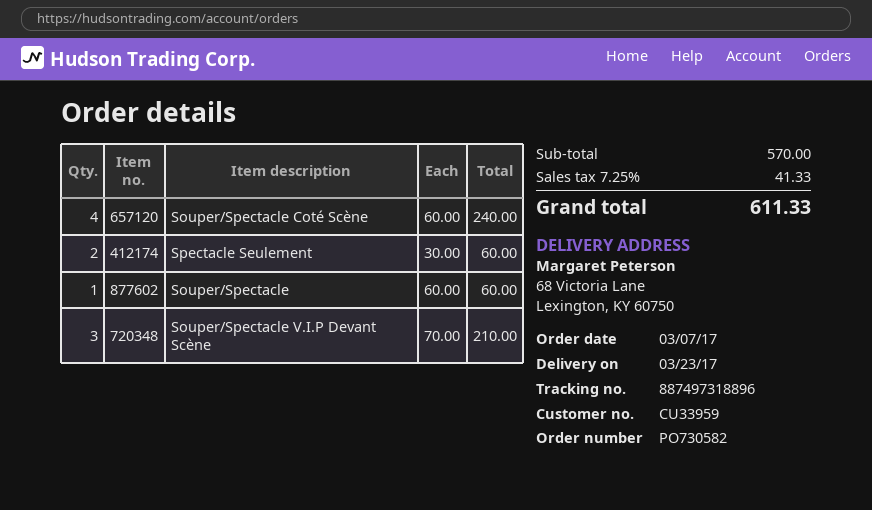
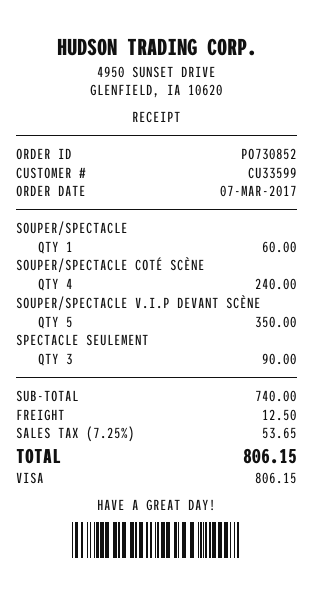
order number: PO730582 -> PO730852
customer number: CU33959 -> CU33599
Spectacle Seulement: 2 for 60.00 -> 3 for 90.00
Souper/Spectacle V.I.P Devant Scène: 3 for 210.00 -> 5 for 350.00
subtotal: 570.00 -> 740.00
shipping: none -> 12.50
tax: 7.25% = 41.33 -> 7.25% = 53.65
total: 611.33 -> 806.15

